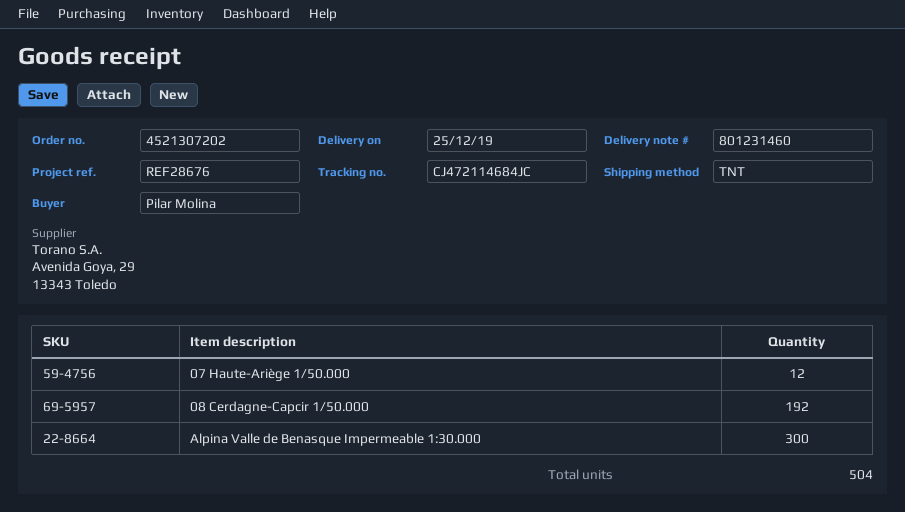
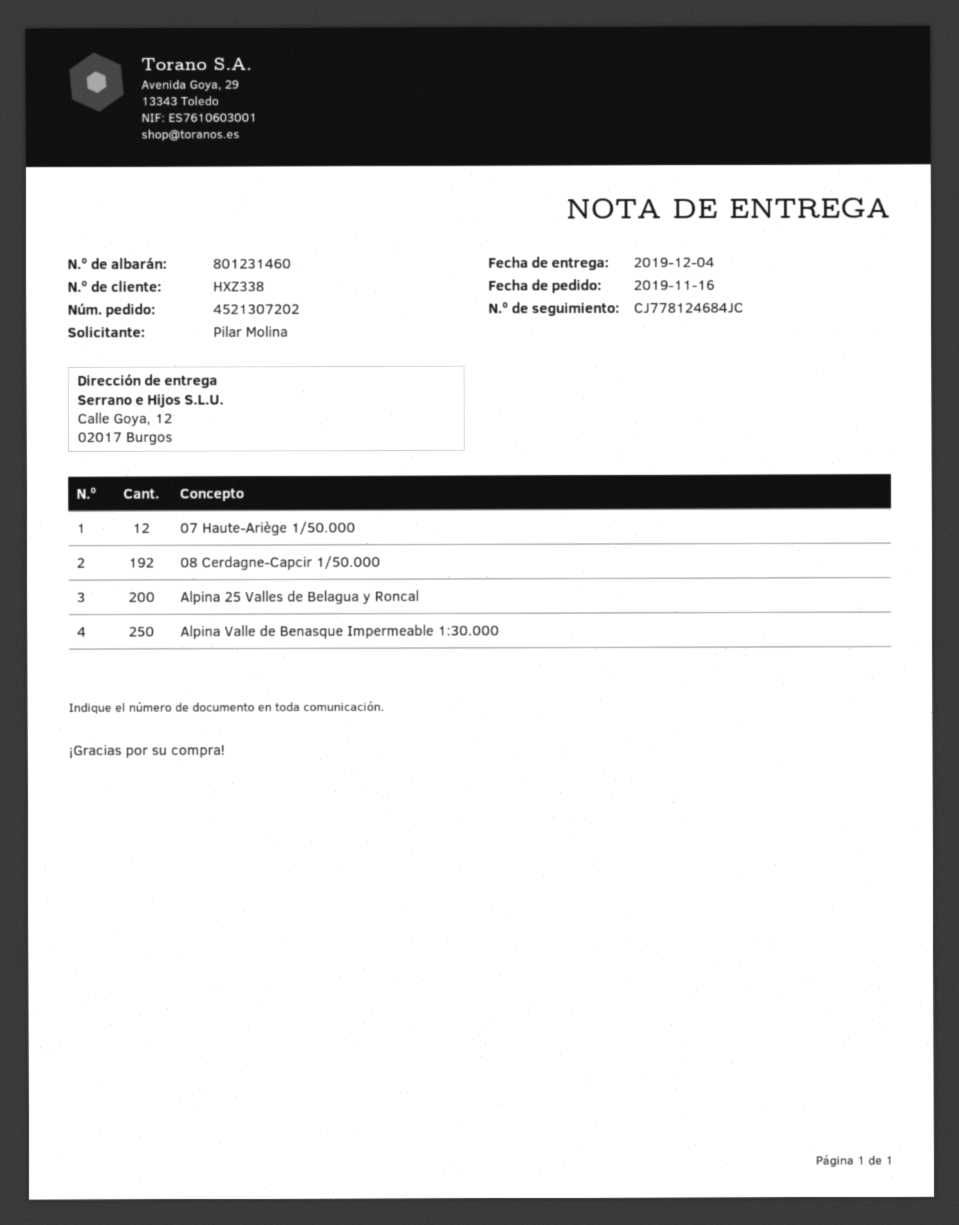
delivery date: 2019-12-25 -> 2019-12-04
tracking number: CJ472114684JC -> CJ778124684JC
Alpina Valle de Benasque Impermeable 1:30.000: 300 -> 250
Alpina 25 Valles de Belagua y Roncal: none -> 200

